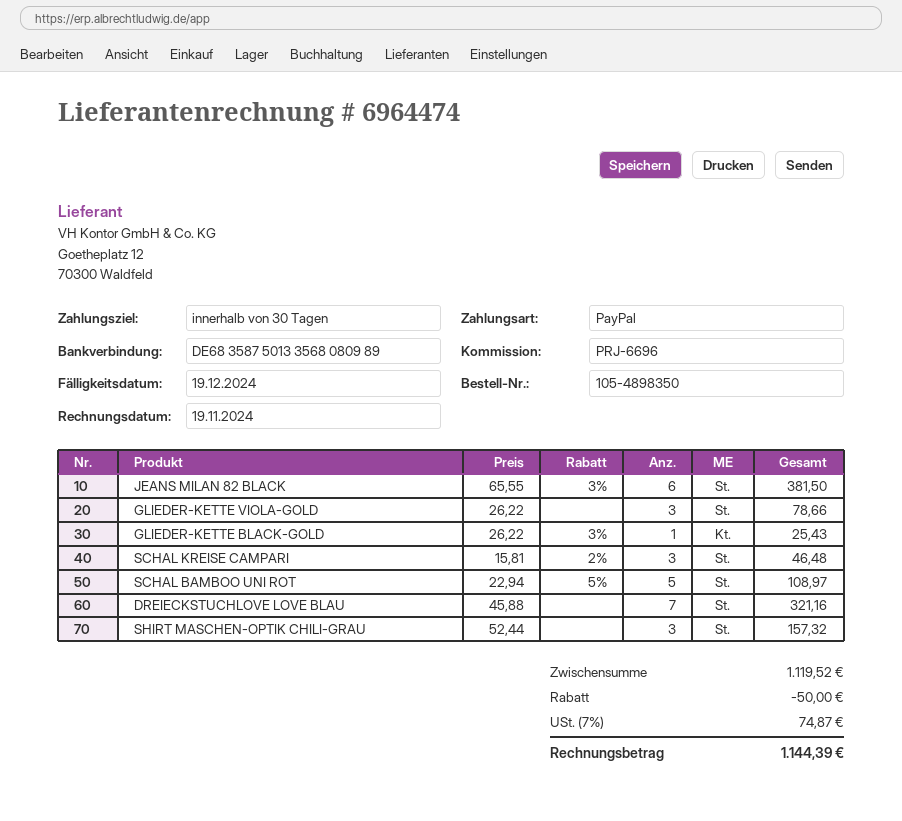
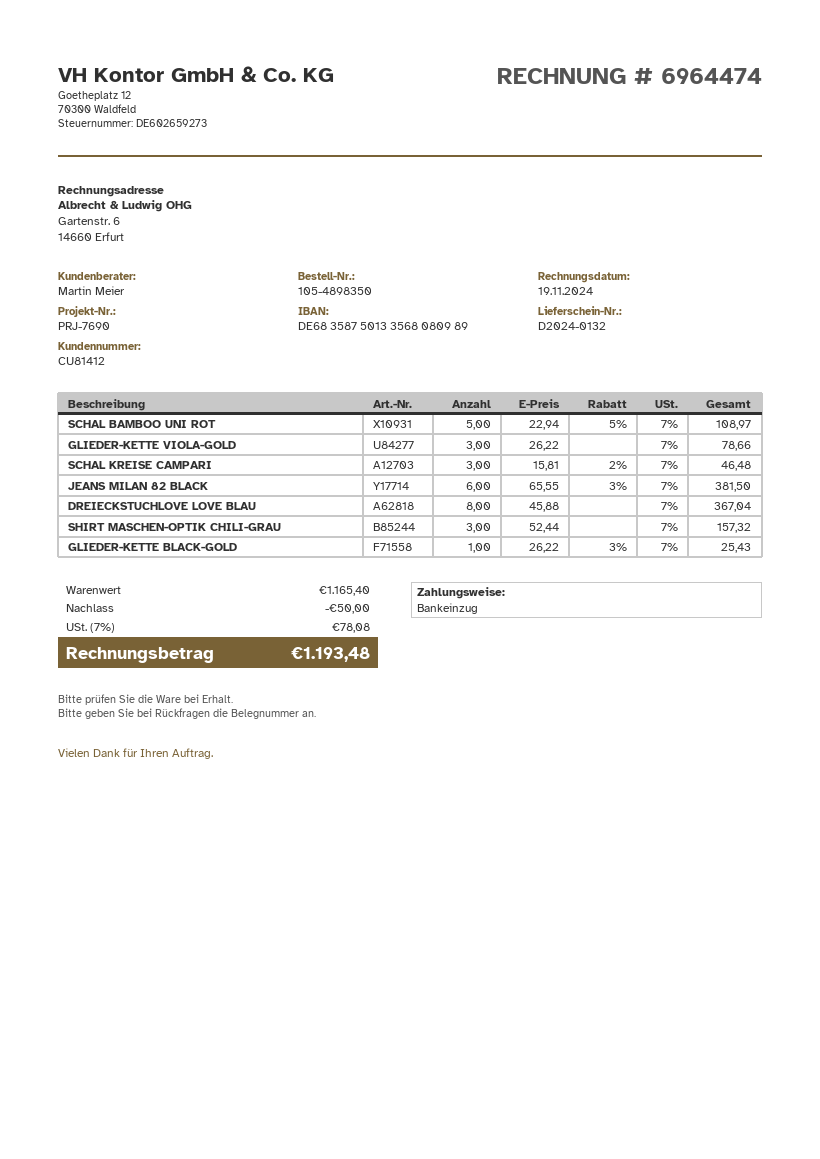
reference: PRJ-6696 -> PRJ-7690
payment method: PayPal -> direct debit
DREIECKSTUCHLOVE LOVE BLAU: 7 x 45.88 = 321.16 -> 8 x 45.88 = 367.04
subtotal: 1119.52 -> 1165.40
tax: 7% = 74.87 -> 7% = 78.08
total: 1144.39 -> 1193.48

